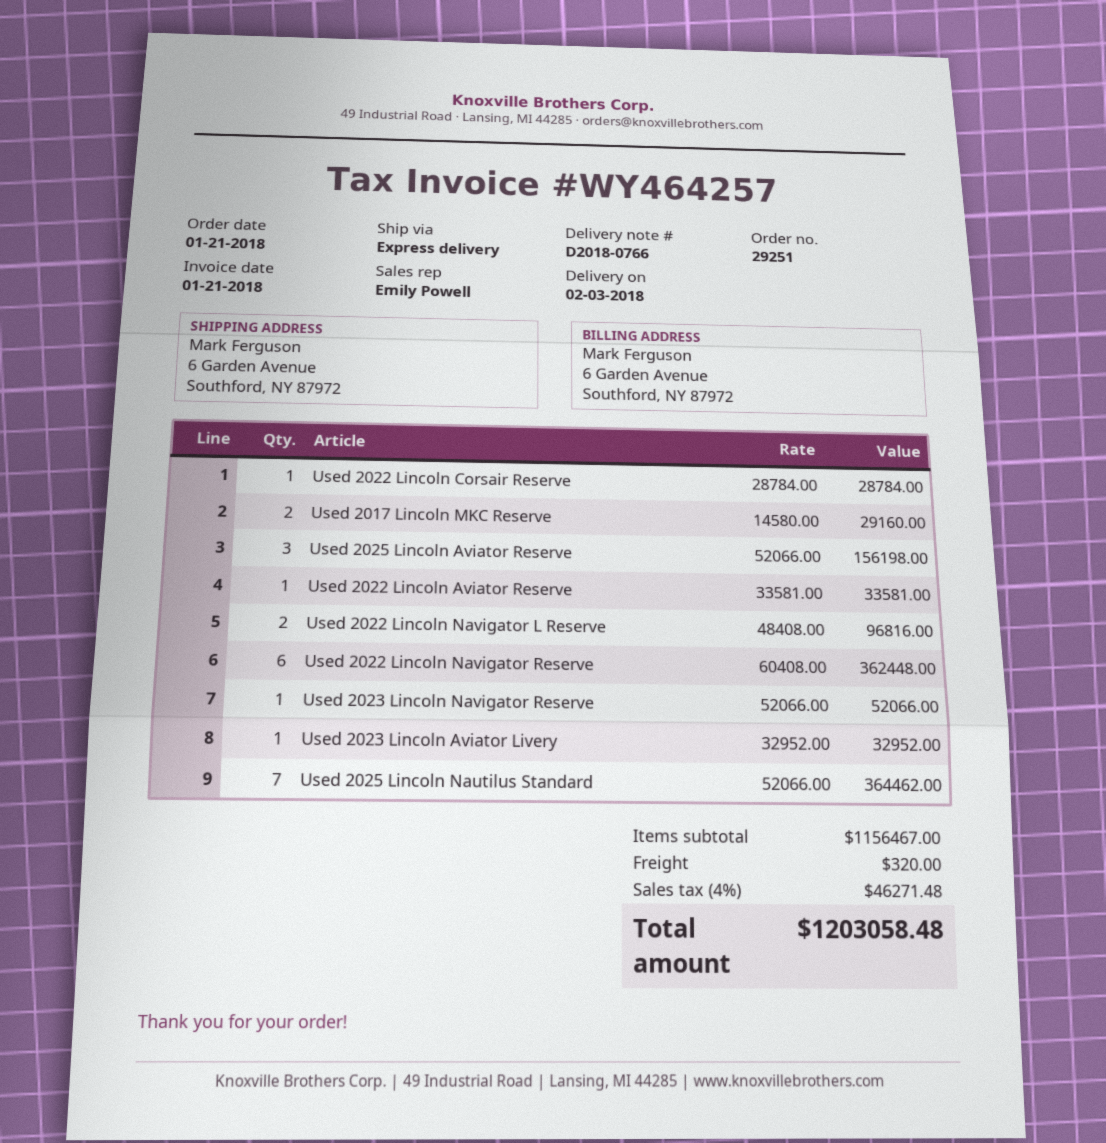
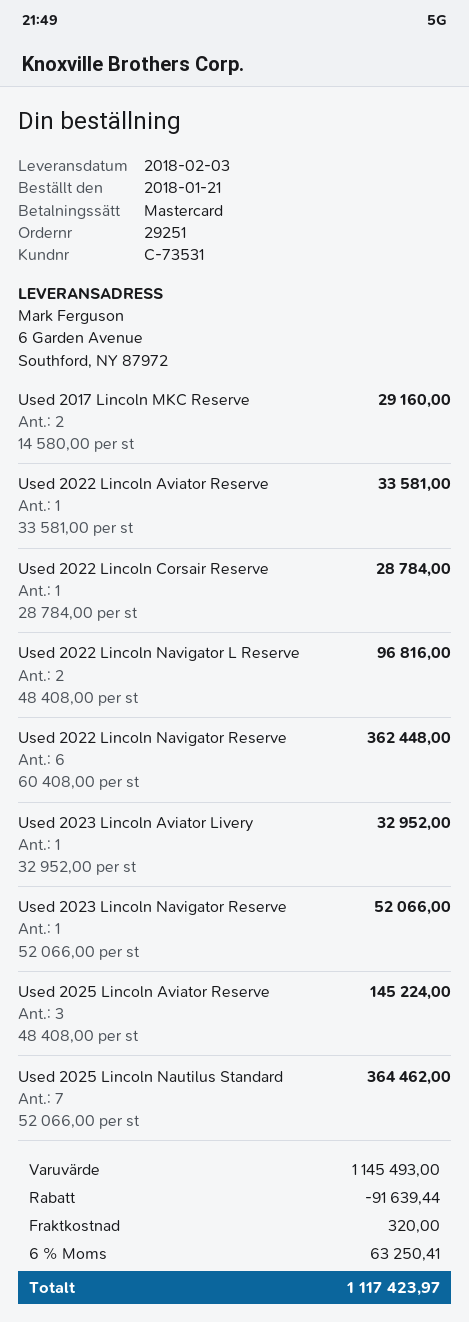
Used 2025 Lincoln Aviator Reserve: 3 x 52066.00 = 156198.00 -> 3 x 48408.00 = 145224.00
subtotal: 1156467.00 -> 1145493.00
discount: none -> 91639.44
tax: 4% = 46271.48 -> 6% = 63250.41
total: 1203058.48 -> 1117423.97

